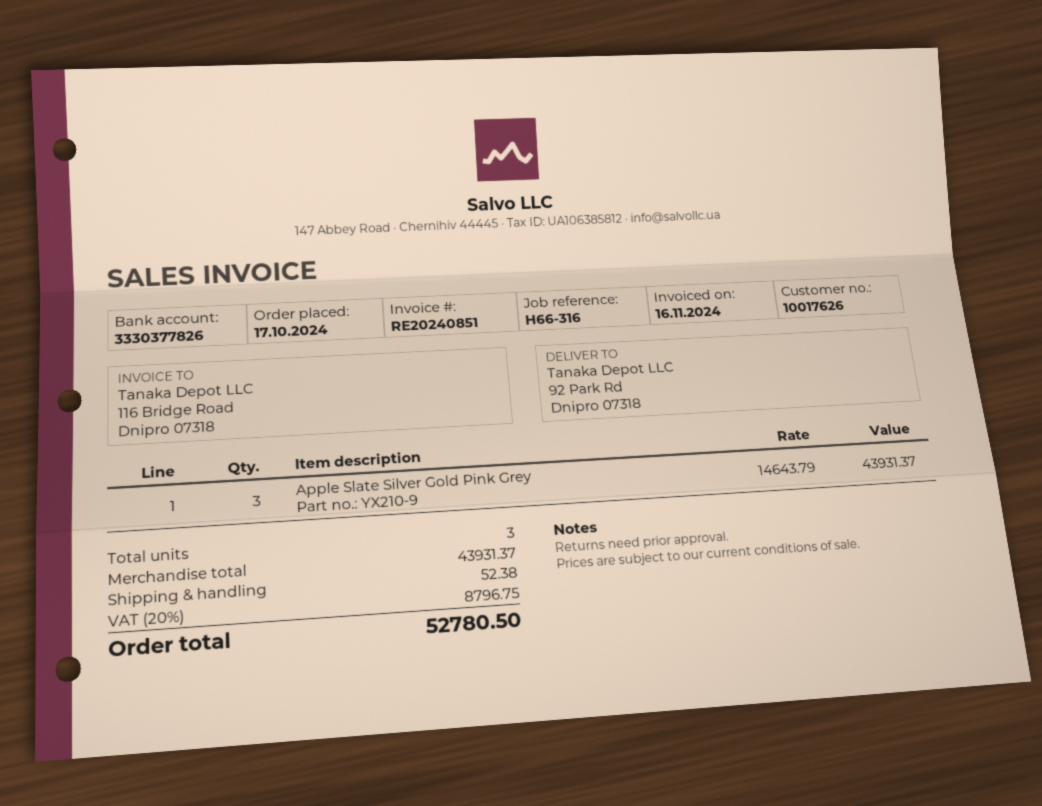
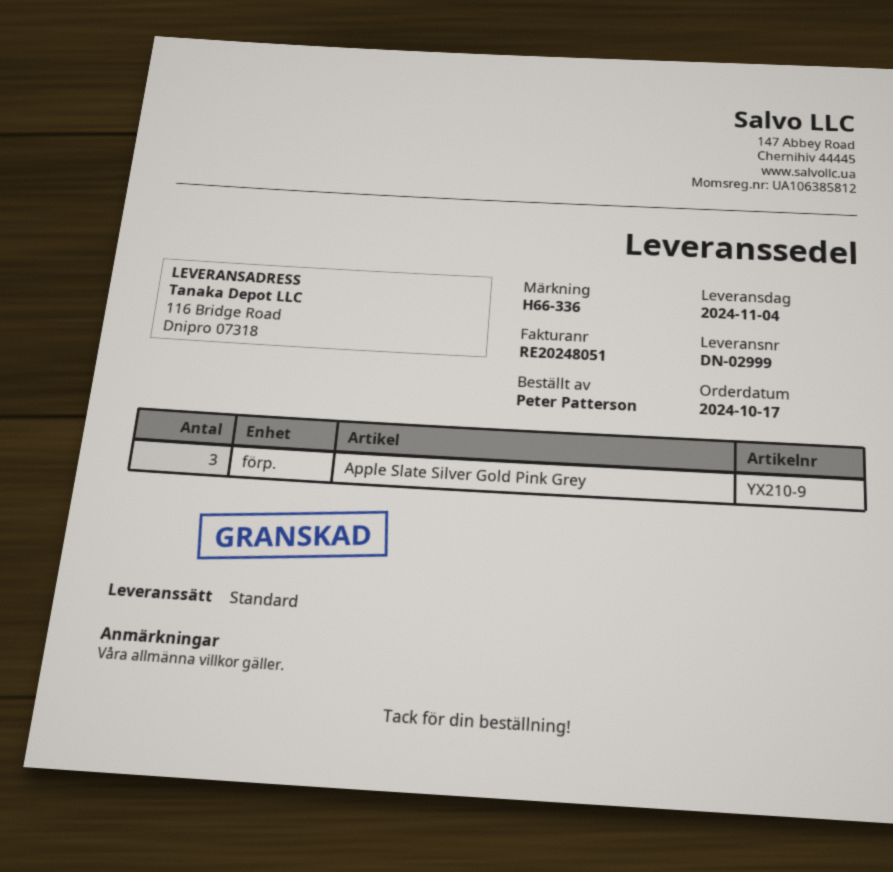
invoice number: RE20240851 -> RE20248051
reference: H66-316 -> H66-336
ship to: 92 Park Rd, Dnipro 07318 -> 116 Bridge Road, Dnipro 07318

